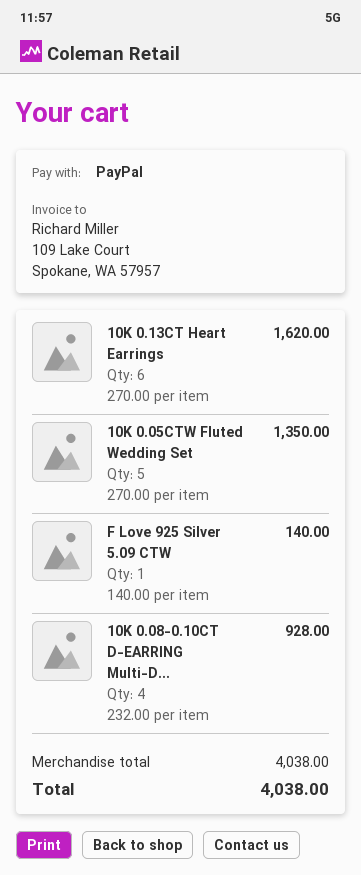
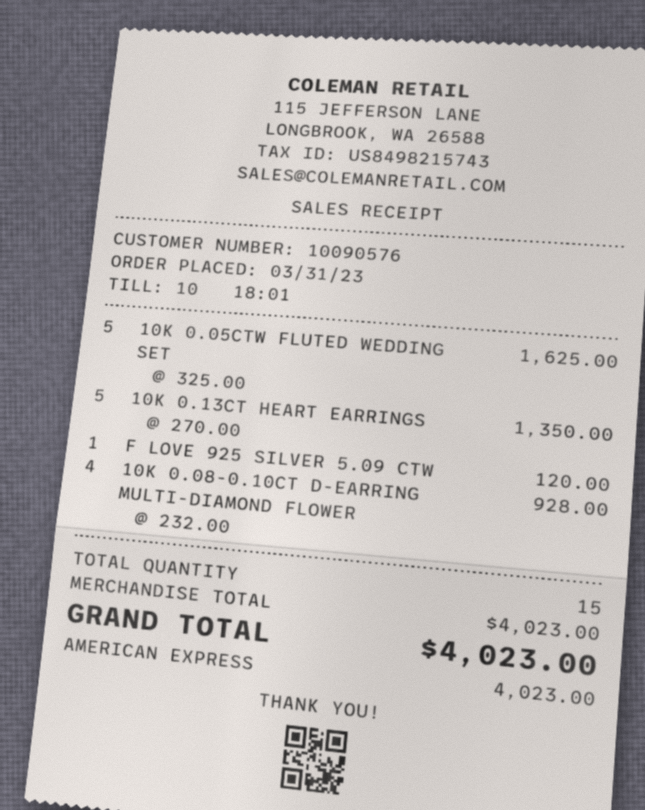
payment method: PayPal -> American Express
10K 0.13CT Heart Earrings: 6 x 270.00 = 1620.00 -> 5 x 270.00 = 1350.00
10K 0.05CTW Fluted Wedding Set: 5 x 270.00 = 1350.00 -> 5 x 325.00 = 1625.00
F Love 925 Silver 5.09 CTW: 1 x 140.00 = 140.00 -> 1 x 120.00 = 120.00
subtotal: 4038.00 -> 4023.00
total: 4038.00 -> 4023.00

